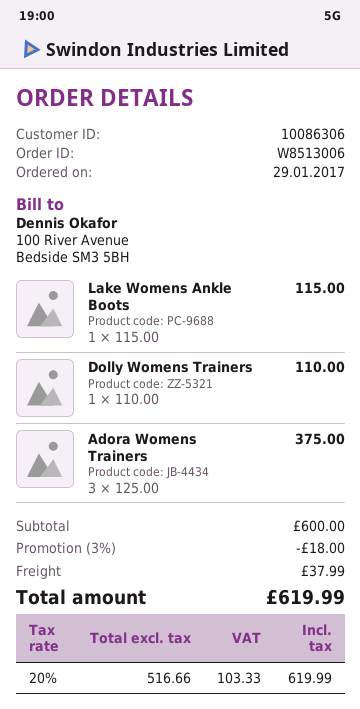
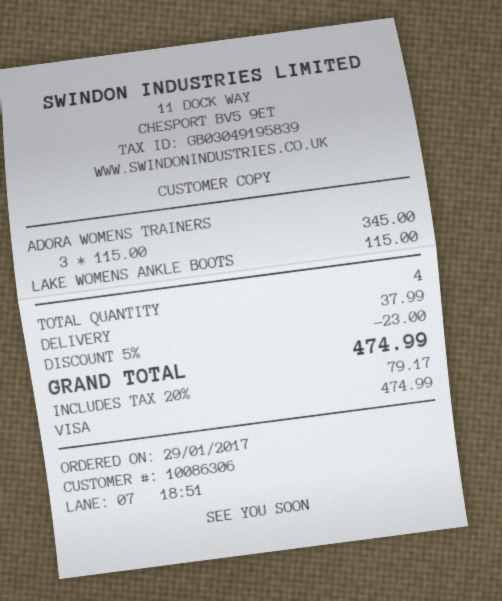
Dolly Womens Trainers: 1 x 110.00 = 110.00 -> none
Adora Womens Trainers: 3 x 125.00 = 375.00 -> 3 x 115.00 = 345.00
discount: 3% = 18.00 -> 5% = 23.00
tax: 20% = 103.33 -> 20% = 79.17
total: 619.99 -> 474.99

